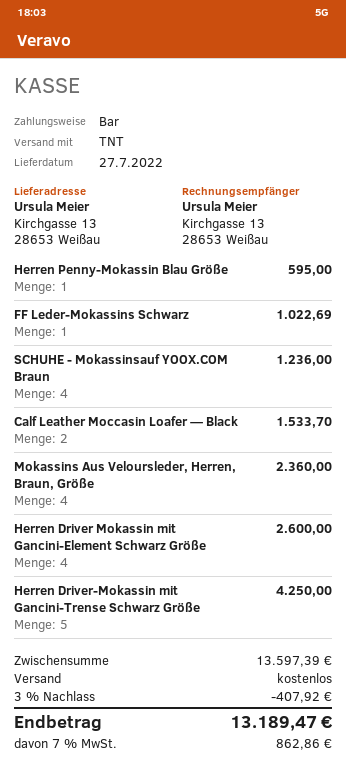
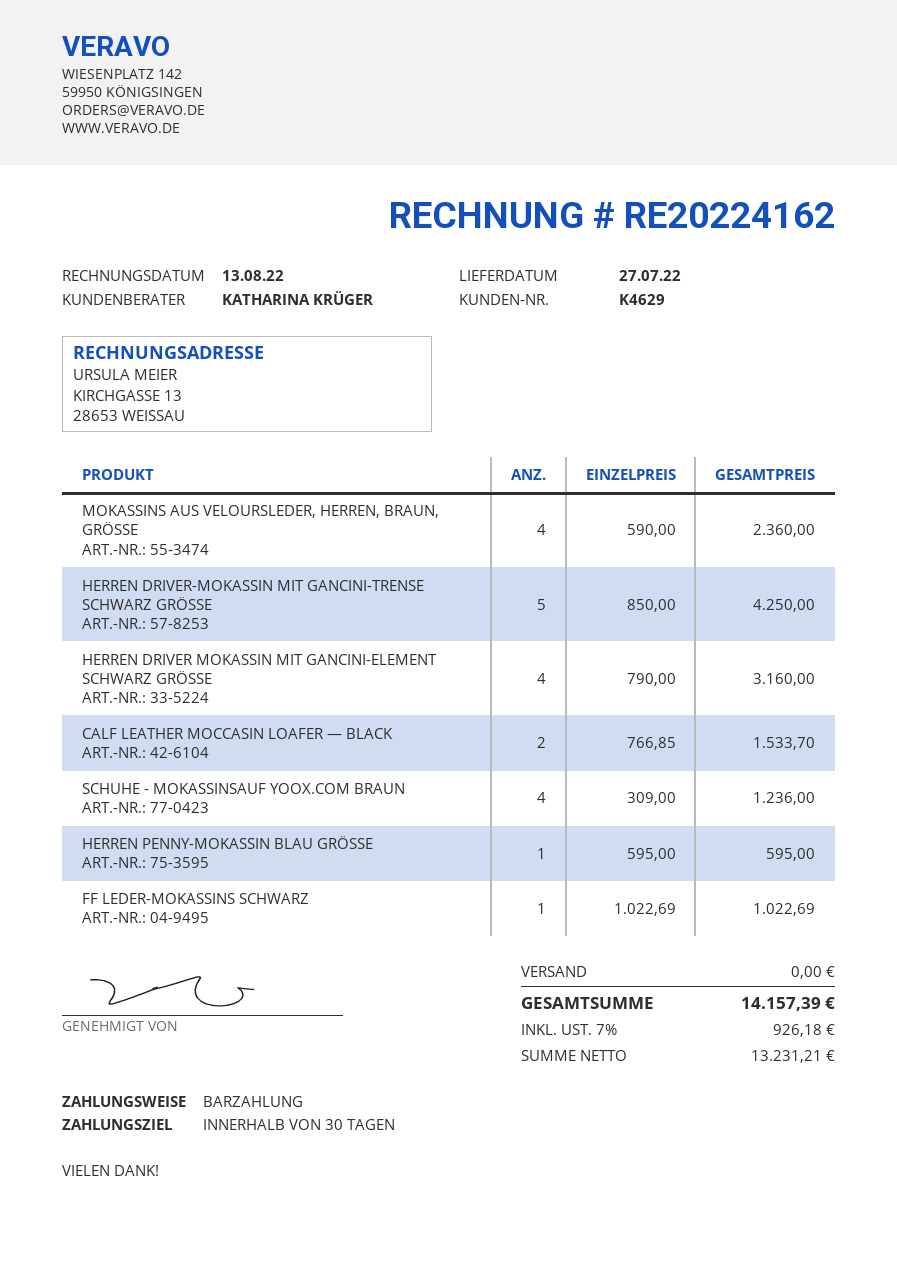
Herren Driver Mokassin mit Gancini-Element Schwarz Größe: 4 for 2600.00 -> 4 for 3160.00
discount: 3% = 407.92 -> none
tax: 7% = 862.86 -> 7% = 926.18
total: 13189.47 -> 14157.39

